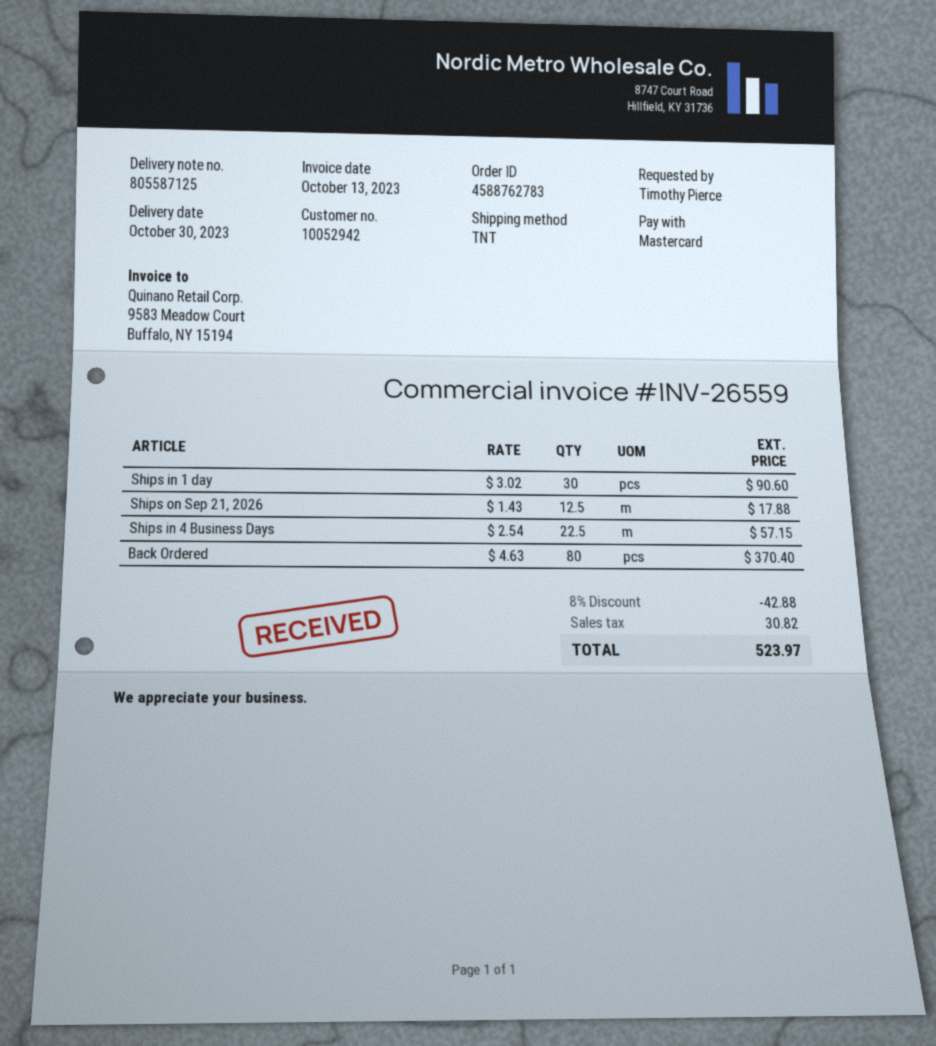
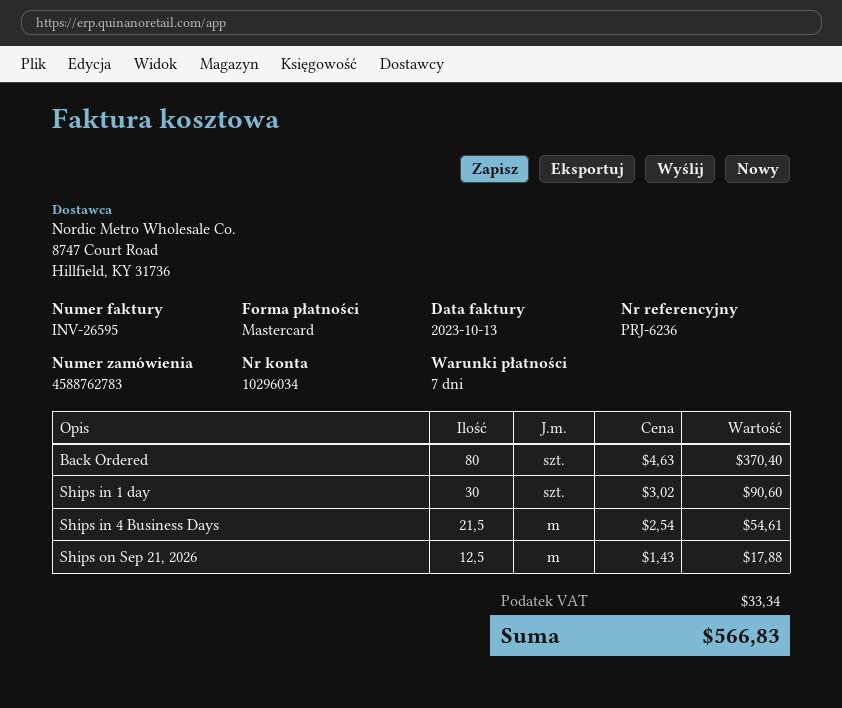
invoice number: INV-26559 -> INV-26595
Ships in 4 Business Days: 22.5 x 2.54 = 57.15 -> 21.5 x 2.54 = 54.61
discount: 8% = 42.88 -> none
tax: 30.82 -> 33.34
total: 523.97 -> 566.83

